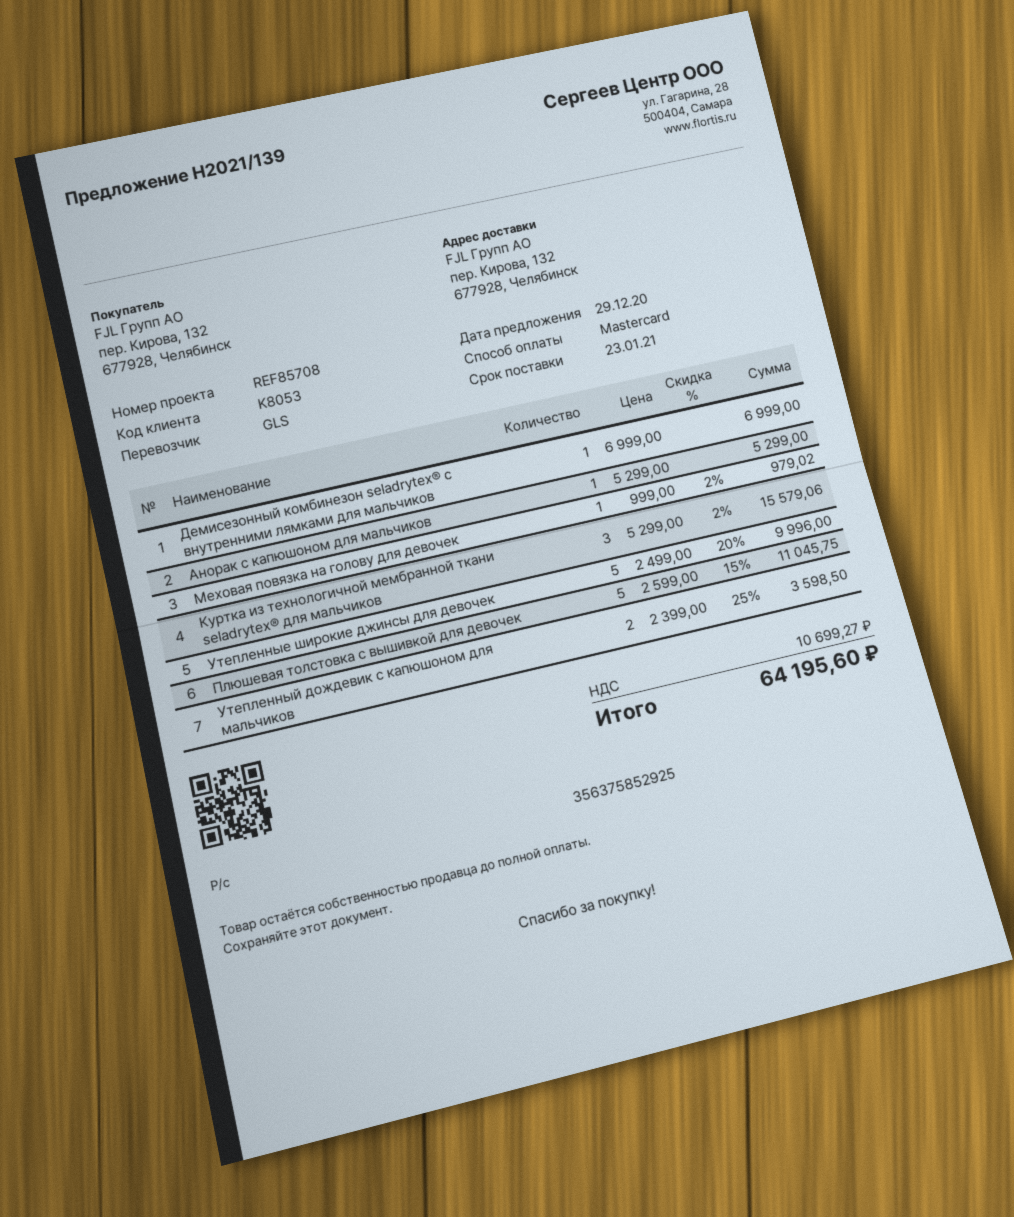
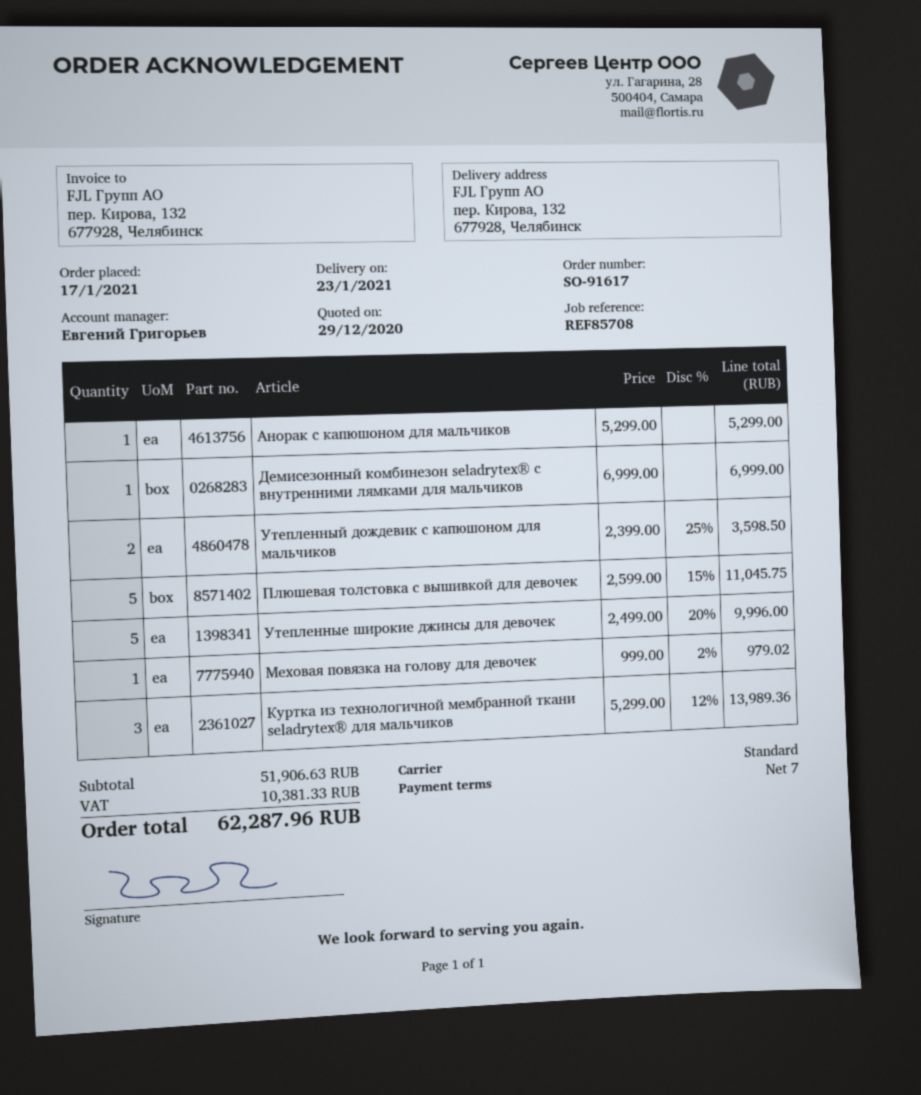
shipping method: GLS -> standard
Куртка из технологичной мембранной ткани seladrytex® для мальчиков: 3 x 5299.00 - 2% = 15579.06 -> 3 x 5299.00 - 12% = 13989.36
tax: 10699.27 -> 10381.33
total: 64195.60 -> 62287.96

